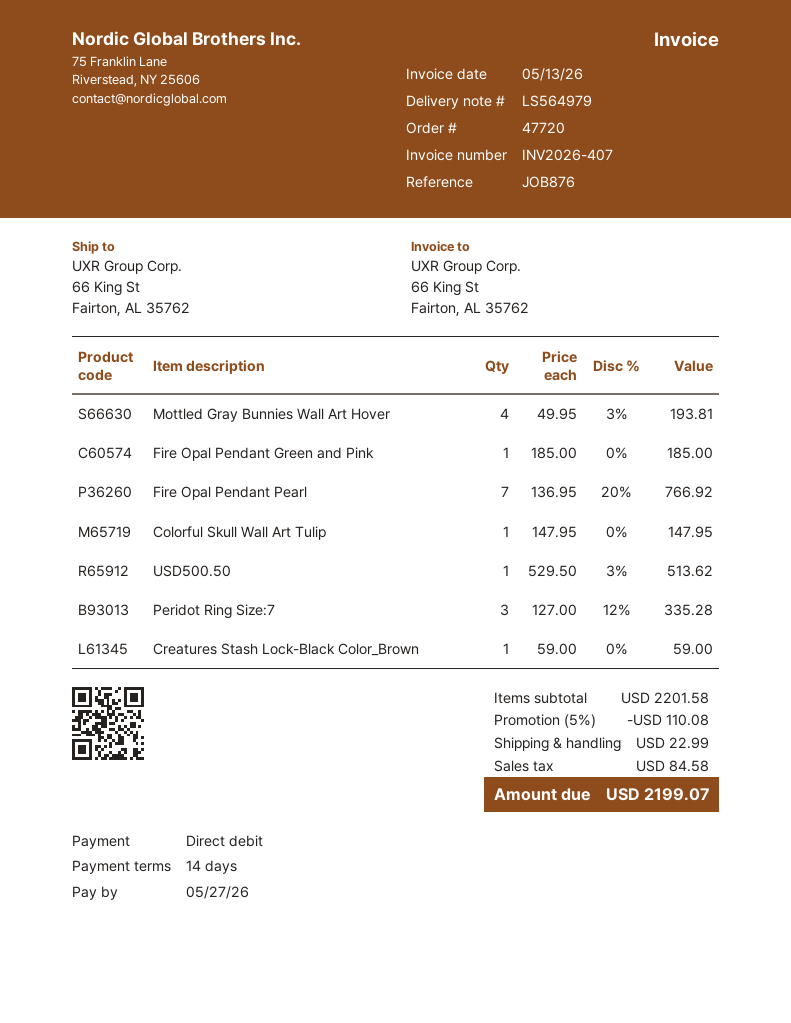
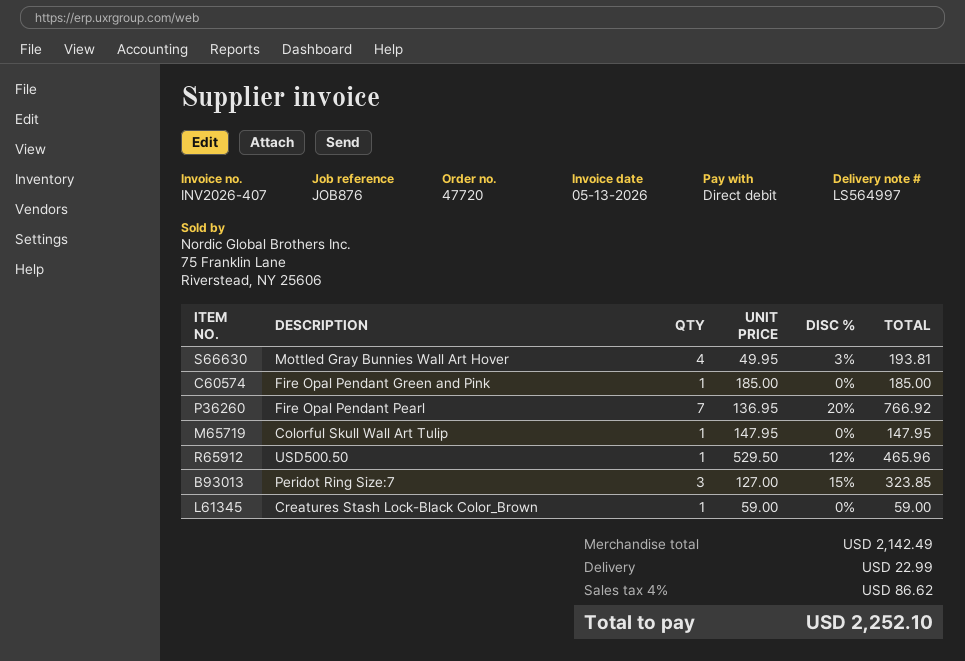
delivery note number: LS564979 -> LS564997
USD500.50: 1 x 529.50 - 3% = 513.62 -> 1 x 529.50 - 12% = 465.96
Peridot Ring Size:7: 3 x 127.00 - 12% = 335.28 -> 3 x 127.00 - 15% = 323.85
subtotal: 2201.58 -> 2142.49
discount: 5% = 110.08 -> none
tax: 84.58 -> 86.62
total: 2199.07 -> 2252.10

